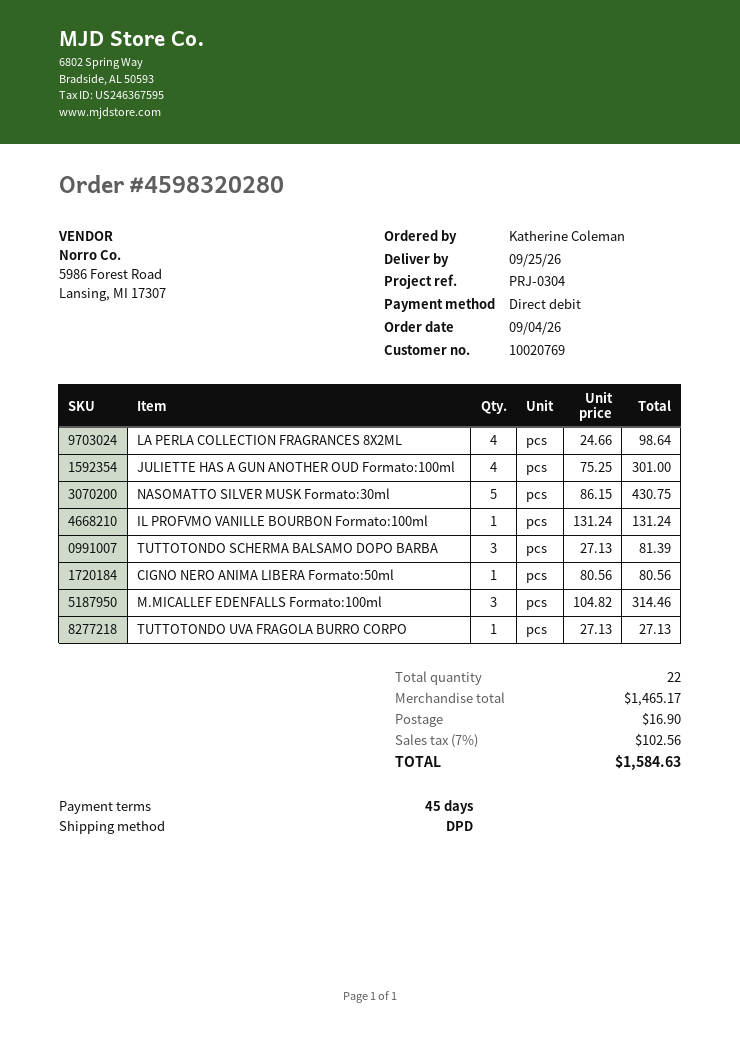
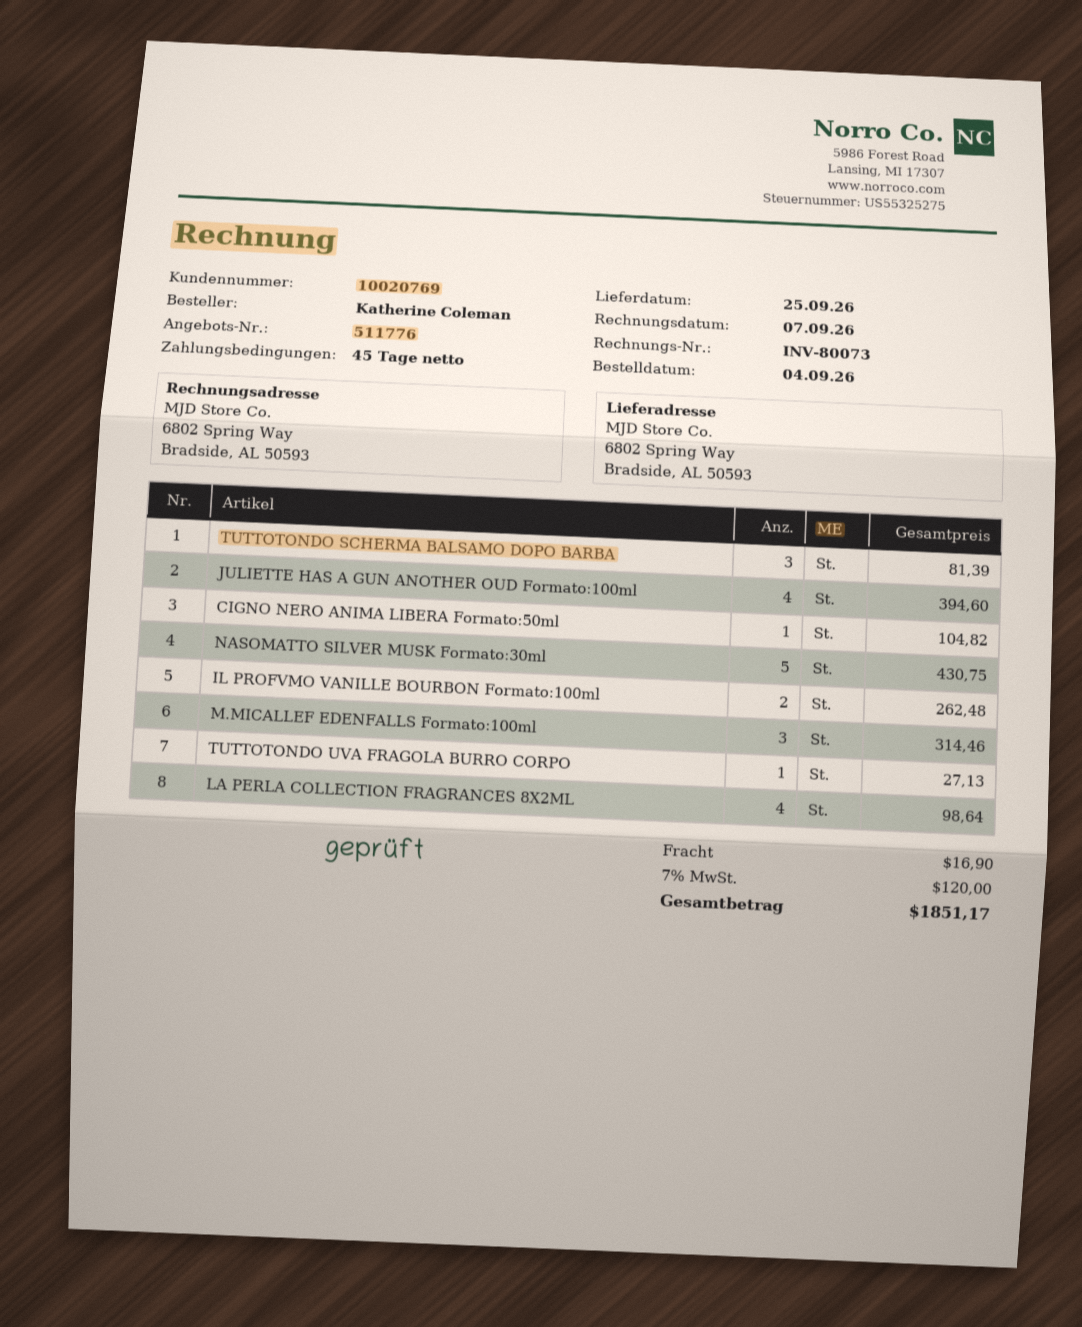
JULIETTE HAS A GUN ANOTHER OUD Formato:100ml: 4 for 301.00 -> 4 for 394.60
IL PROFVMO VANILLE BOURBON Formato:100ml: 1 for 131.24 -> 2 for 262.48
CIGNO NERO ANIMA LIBERA Formato:50ml: 1 for 80.56 -> 1 for 104.82
tax: 7% = 102.56 -> 7% = 120.00
total: 1584.63 -> 1851.17

